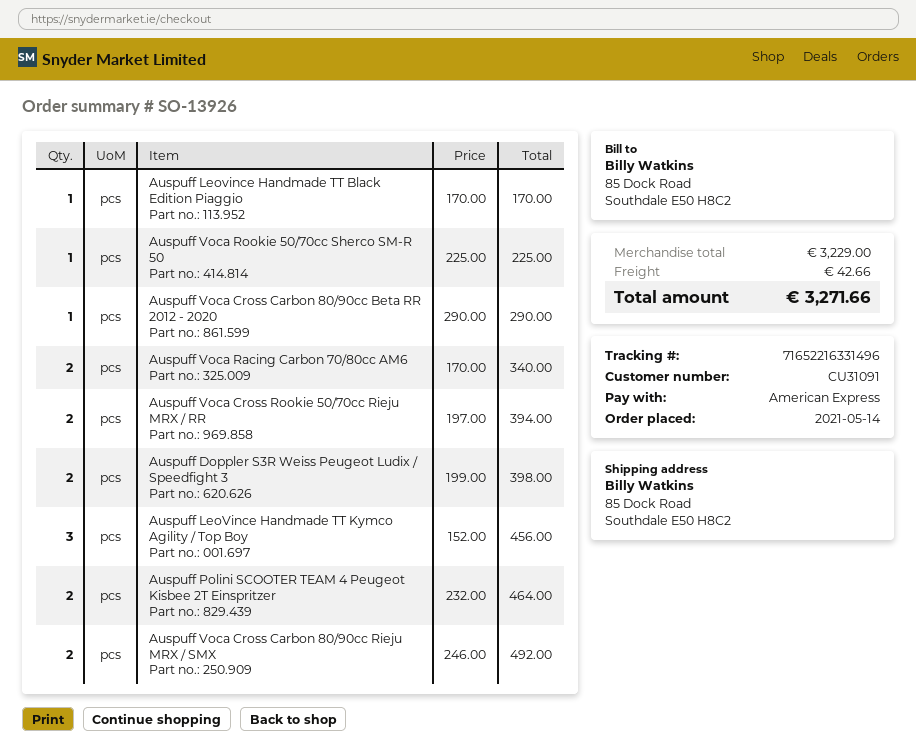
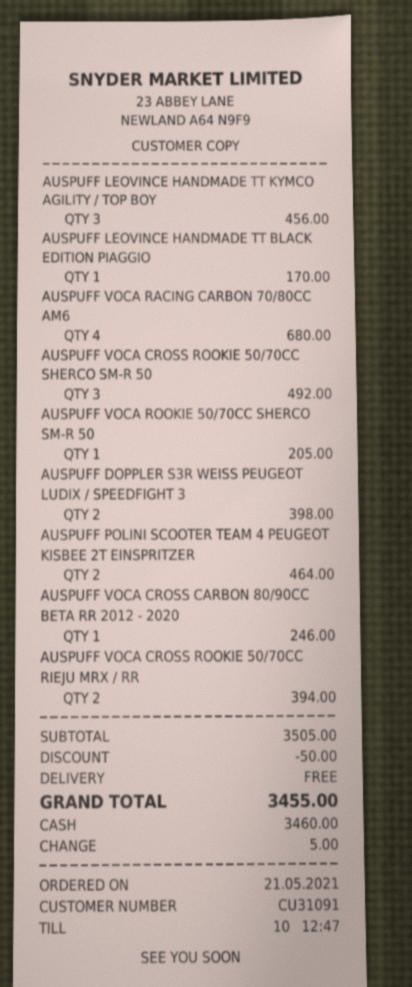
order date: 2021-05-14 -> 2021-05-21
payment method: American Express -> cash
Auspuff Voca Rookie 50/70cc Sherco SM-R 50: 1 for 225.00 -> 1 for 205.00
Auspuff Voca Cross Carbon 80/90cc Beta RR 2012 - 2020: 1 for 290.00 -> 1 for 246.00
Auspuff Voca Racing Carbon 70/80cc AM6: 2 for 340.00 -> 4 for 680.00
Auspuff Voca Cross Carbon 80/90cc Rieju MRX / SMX: 2 for 492.00 -> none
AUSPUFF VOCA CROSS ROOKIE 50/70CC SHERCO SM-R 50: none -> 3 for 492.00
subtotal: 3229.00 -> 3505.00
discount: none -> 50.00
shipping: 42.66 -> 0.00
total: 3271.66 -> 3455.00

